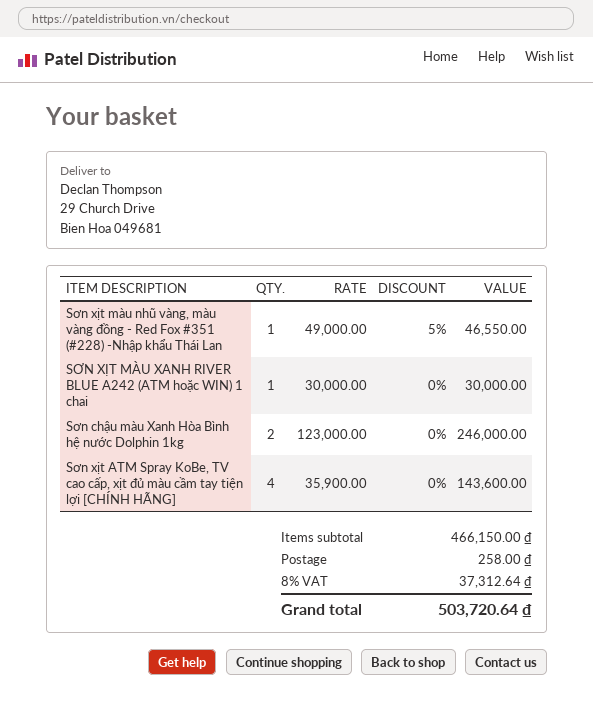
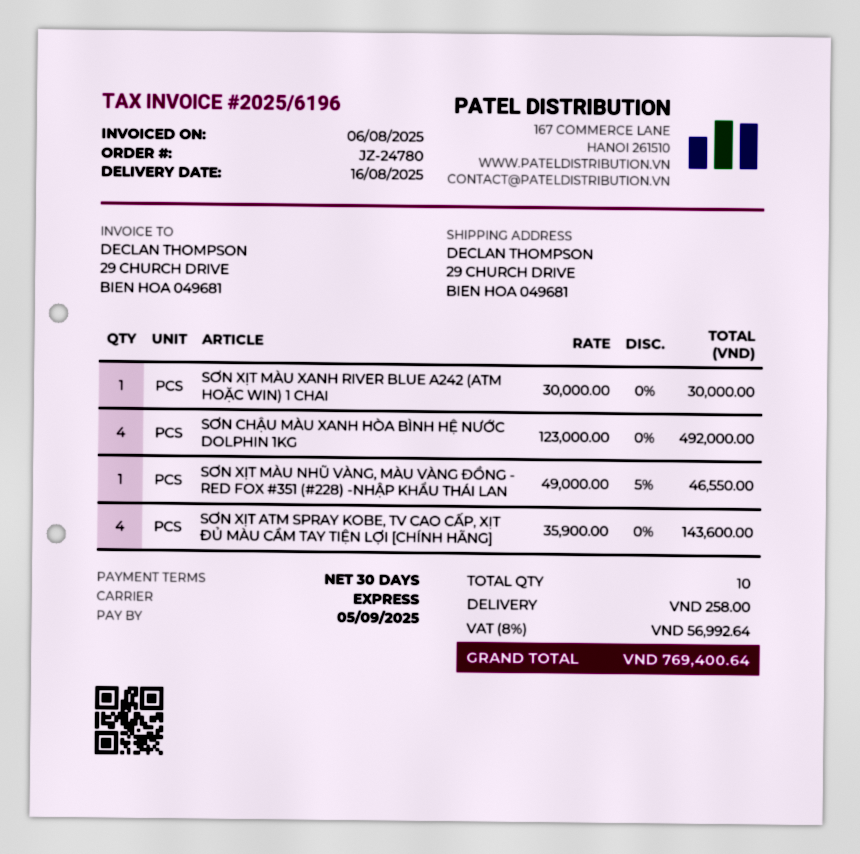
Sơn chậu màu Xanh Hòa Bình hệ nước Dolphin 1kg: 2 x 123000.00 = 246000.00 -> 4 x 123000.00 = 492000.00
tax: 8% = 37312.64 -> 8% = 56992.64
total: 503720.64 -> 769400.64

